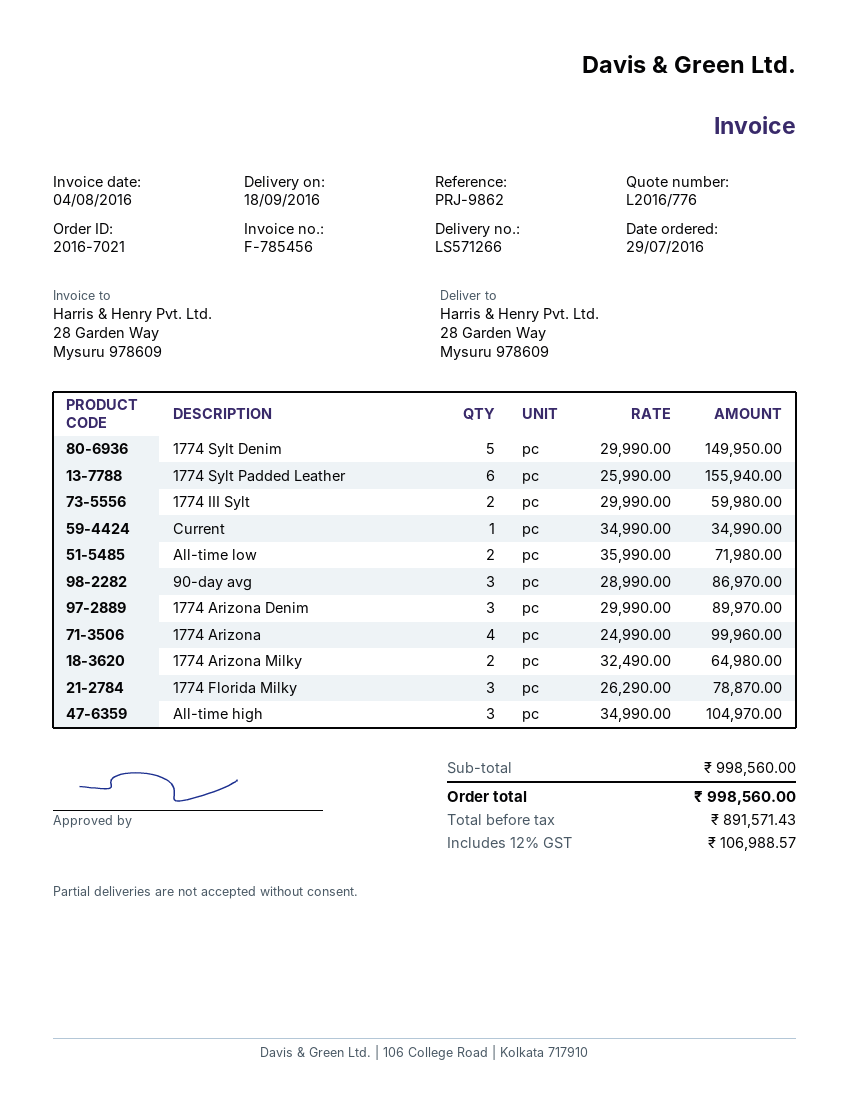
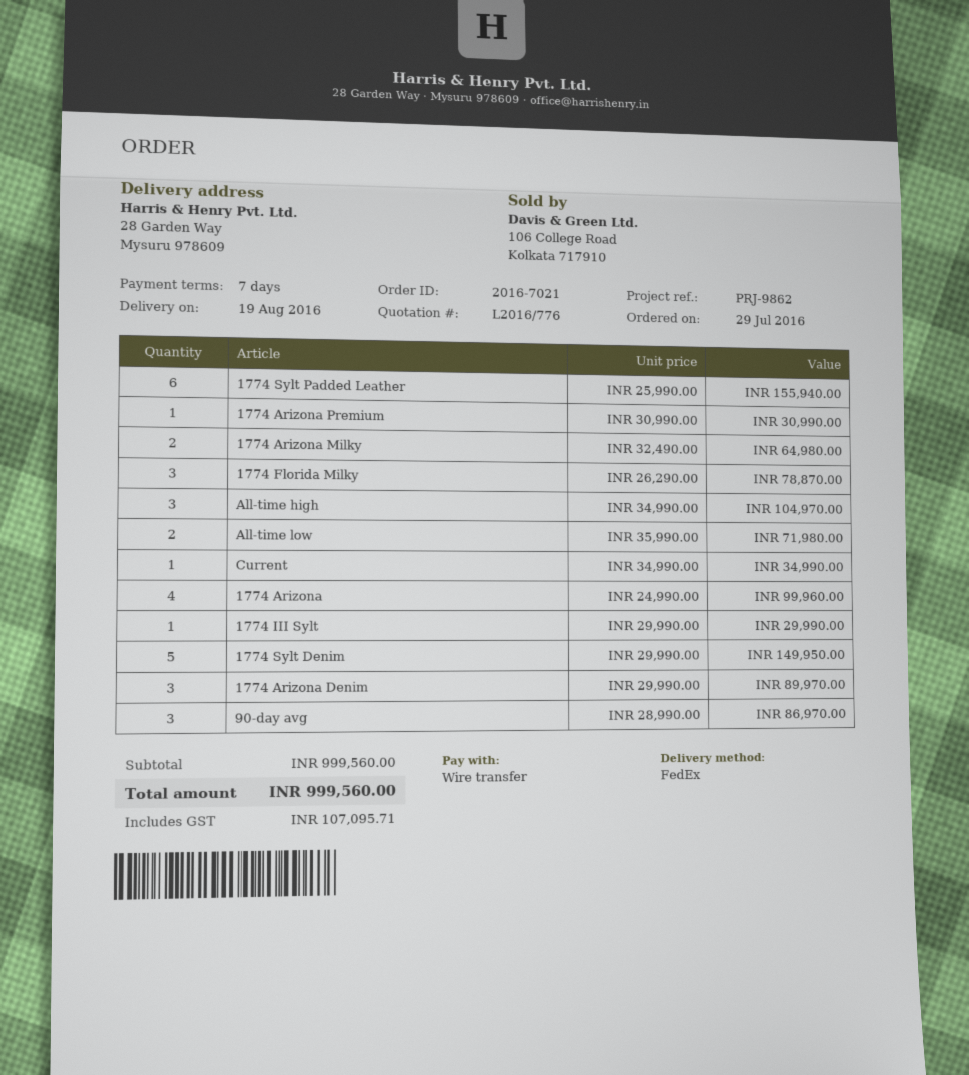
delivery date: 2016-09-18 -> 2016-08-19
1774 III Sylt: 2 x 29990.00 = 59980.00 -> 1 x 29990.00 = 29990.00
1774 Arizona Premium: none -> 1 x 30990.00 = 30990.00
subtotal: 998560.00 -> 999560.00
tax: 106988.57 -> 107095.71
total: 998560.00 -> 999560.00

